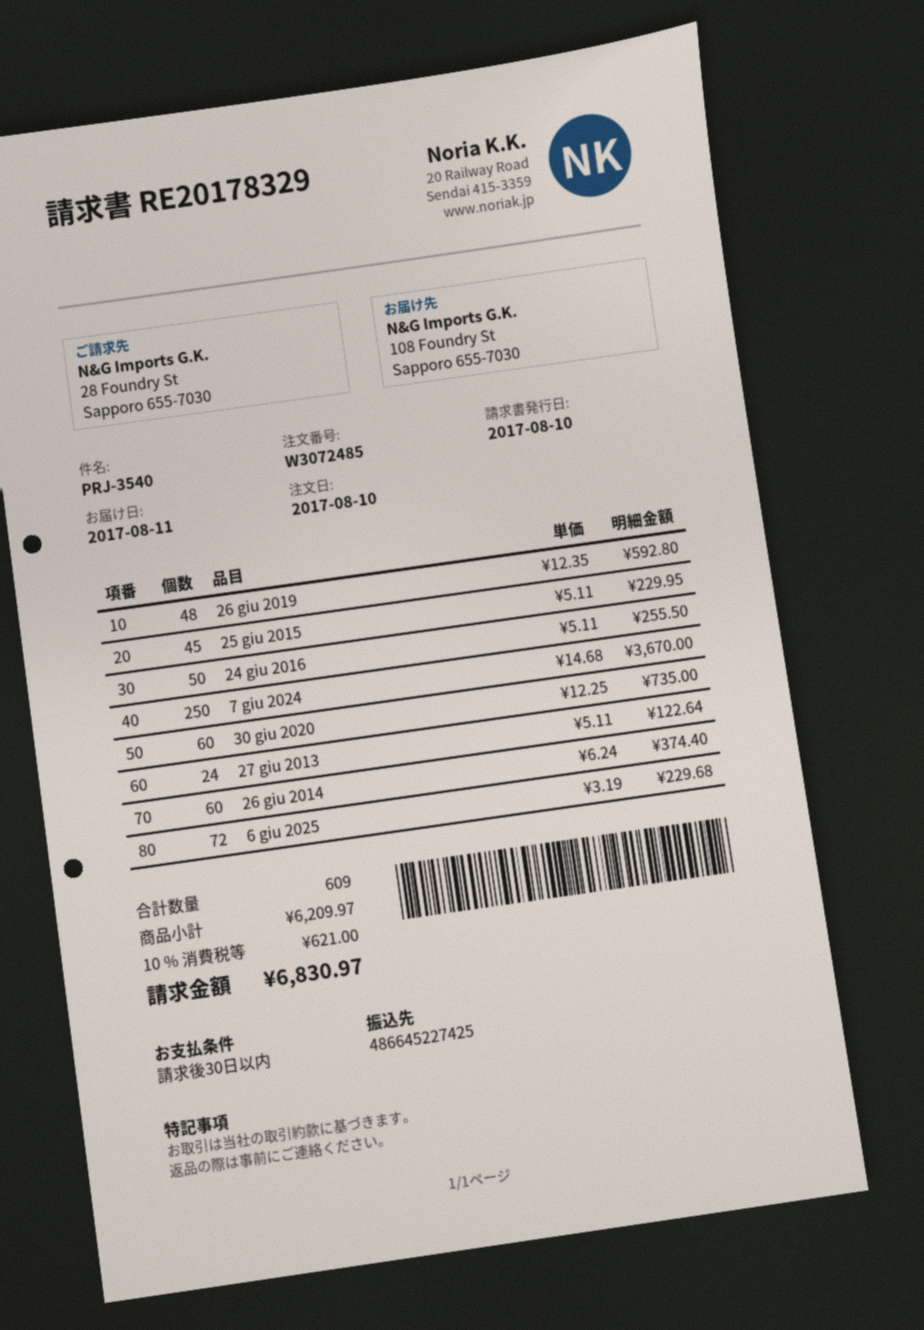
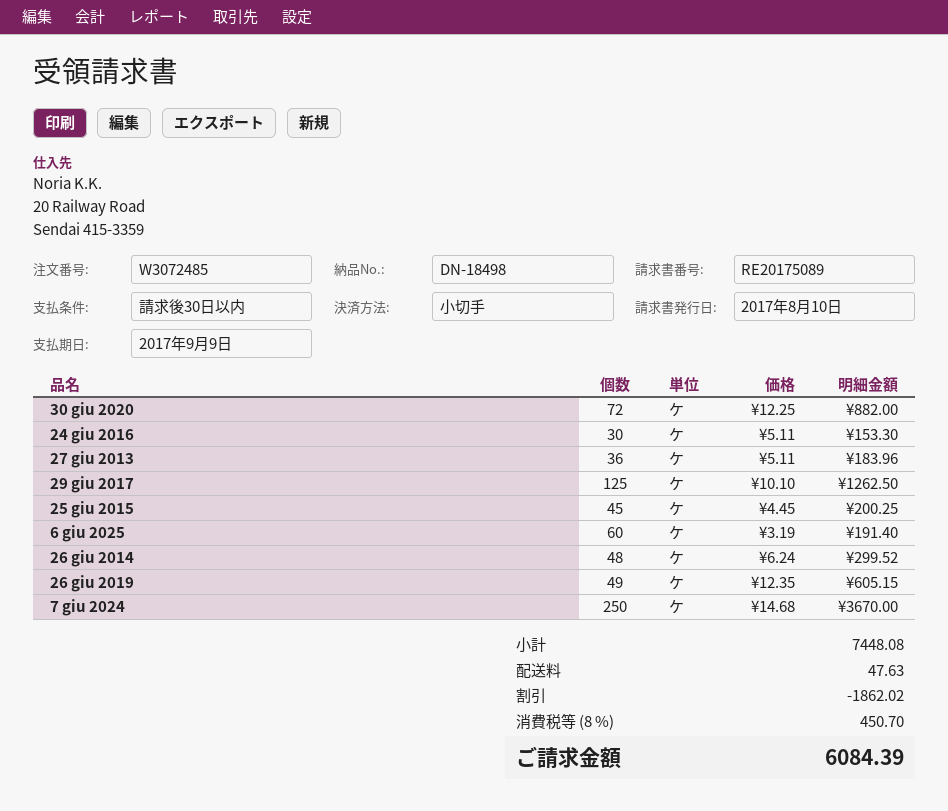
invoice number: RE20178329 -> RE20175089
26 giu 2019: 48 x 12.35 = 592.80 -> 49 x 12.35 = 605.15
25 giu 2015: 45 x 5.11 = 229.95 -> 45 x 4.45 = 200.25
24 giu 2016: 50 x 5.11 = 255.50 -> 30 x 5.11 = 153.30
30 giu 2020: 60 x 12.25 = 735.00 -> 72 x 12.25 = 882.00
27 giu 2013: 24 x 5.11 = 122.64 -> 36 x 5.11 = 183.96
26 giu 2014: 60 x 6.24 = 374.40 -> 48 x 6.24 = 299.52
6 giu 2025: 72 x 3.19 = 229.68 -> 60 x 3.19 = 191.40
29 giu 2017: none -> 125 x 10.10 = 1262.50
subtotal: 6209.97 -> 7448.08
discount: none -> 1862.02
shipping: none -> 47.63
tax: 10% = 621.00 -> 8% = 450.70
total: 6830.97 -> 6084.39

